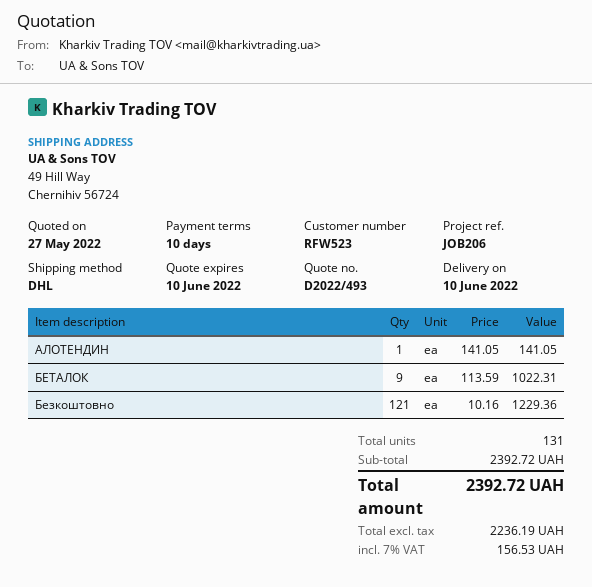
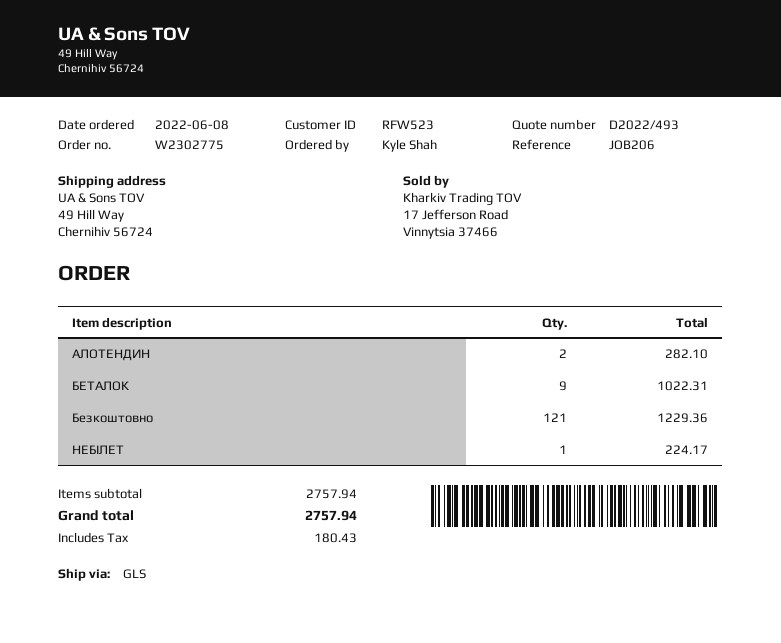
shipping method: DHL -> GLS
АЛОТЕНДИН: 1 for 141.05 -> 2 for 282.10
НЕБІЛЕТ: none -> 1 for 224.17
subtotal: 2392.72 -> 2757.94
tax: 156.53 -> 180.43
total: 2392.72 -> 2757.94

